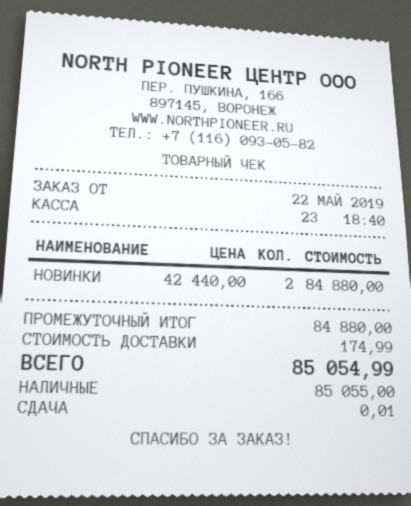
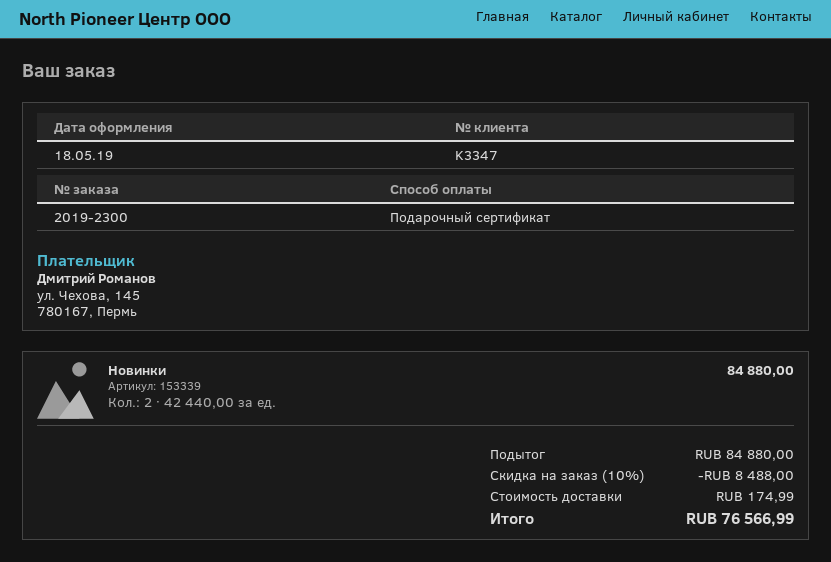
order date: 2019-05-22 -> 2019-05-18
payment method: cash -> gift card
discount: none -> 10% = 8488.00
total: 85054.99 -> 76566.99

